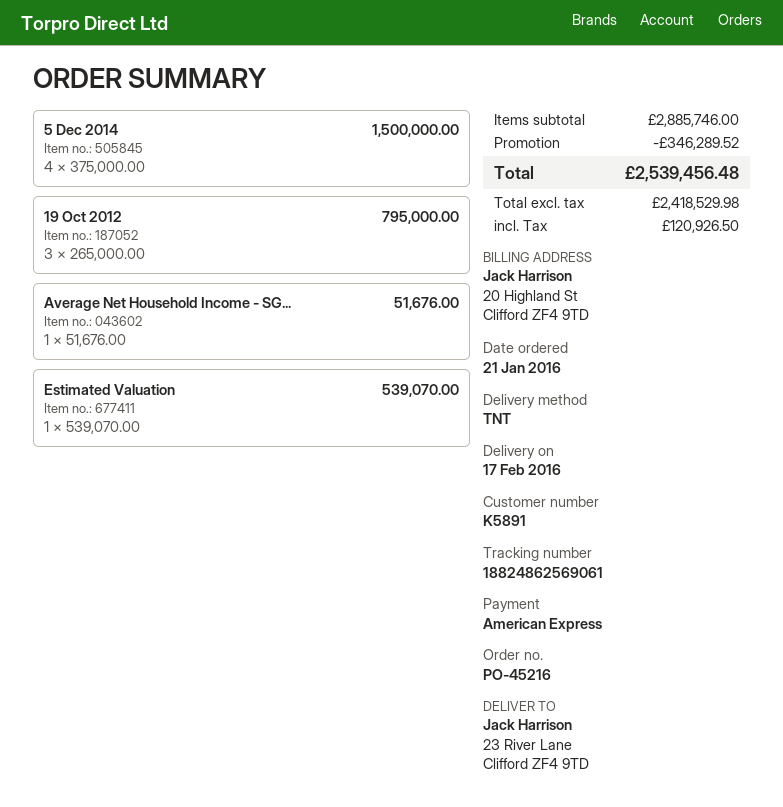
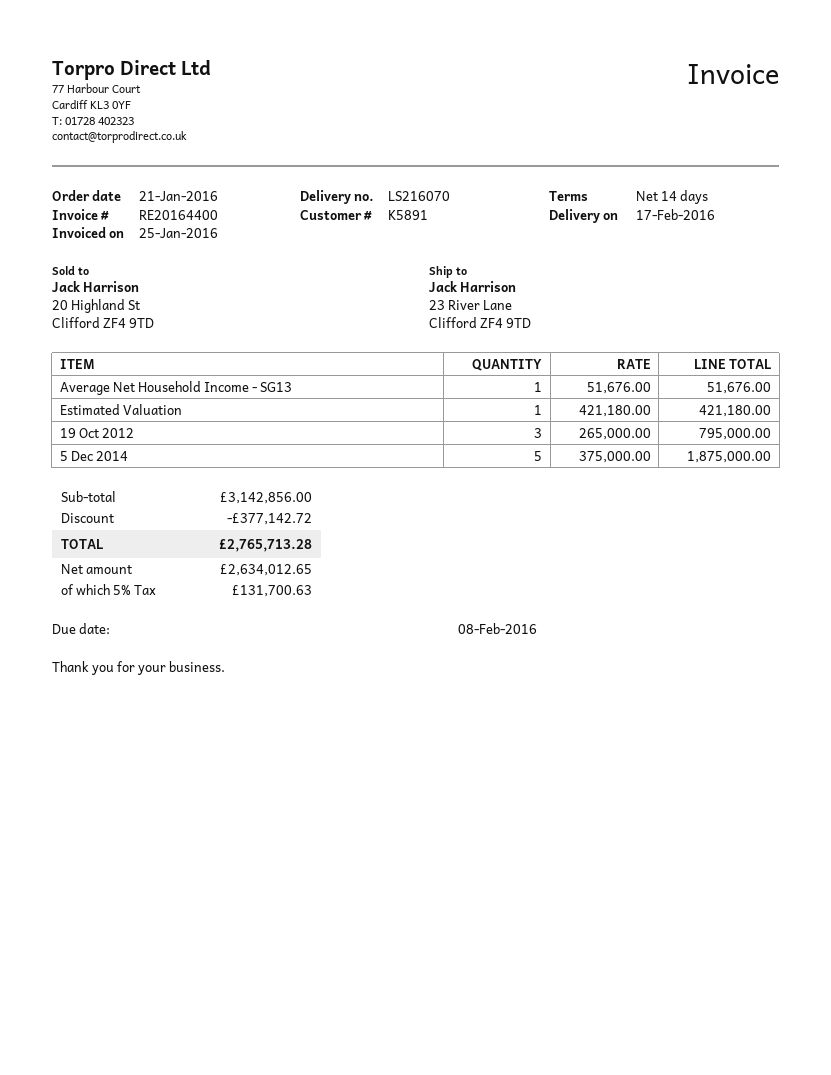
5 Dec 2014: 4 x 375000.00 = 1500000.00 -> 5 x 375000.00 = 1875000.00
Estimated Valuation: 1 x 539070.00 = 539070.00 -> 1 x 421180.00 = 421180.00
subtotal: 2885746.00 -> 3142856.00
discount: 346289.52 -> 377142.72
net: 2418529.98 -> 2634012.65
tax: 120926.50 -> 131700.63
total: 2539456.48 -> 2765713.28

